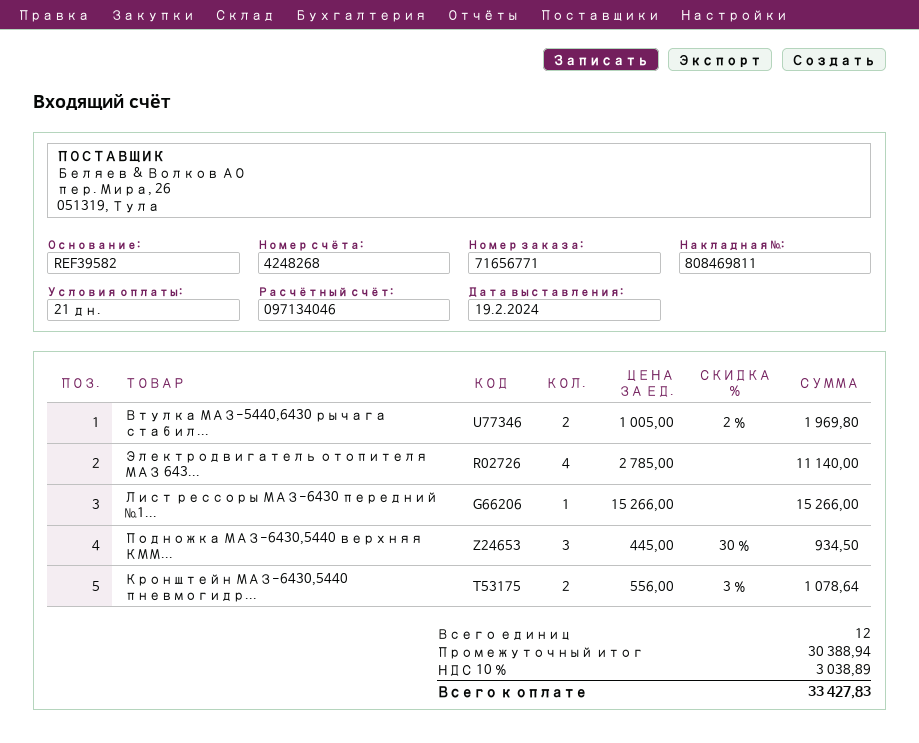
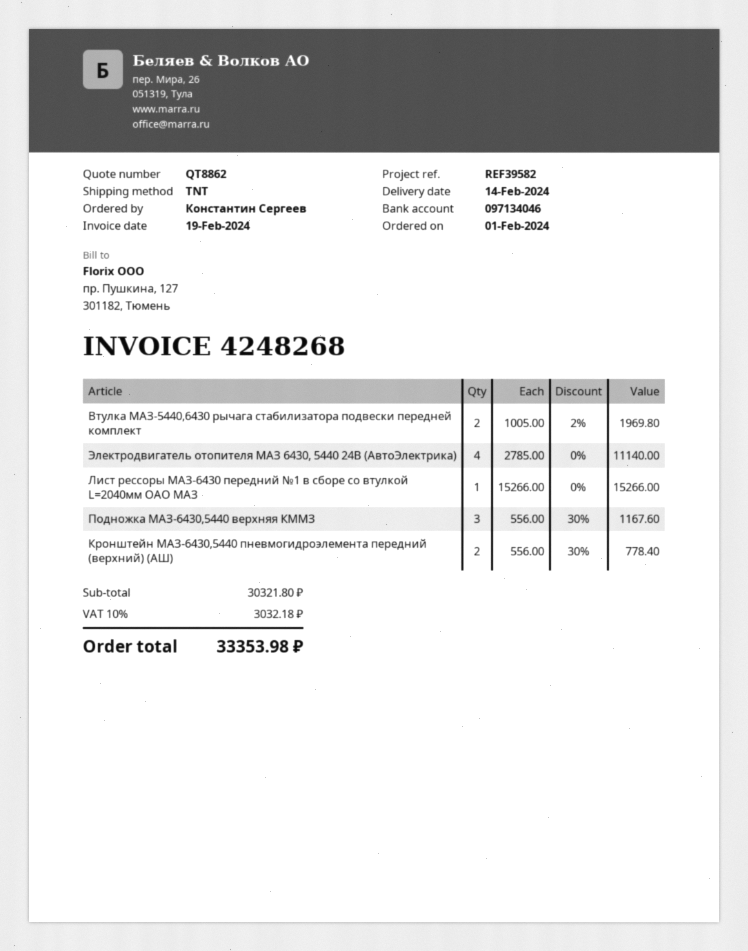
Подножка МАЗ-6430,5440 верхняя КММ...: 3 x 445.00 - 30% = 934.50 -> 3 x 556.00 - 30% = 1167.60
Кронштейн МАЗ-6430,5440 пневмогидр...: 2 x 556.00 - 3% = 1078.64 -> 2 x 556.00 - 30% = 778.40
subtotal: 30388.94 -> 30321.80
tax: 10% = 3038.89 -> 10% = 3032.18
total: 33427.83 -> 33353.98

